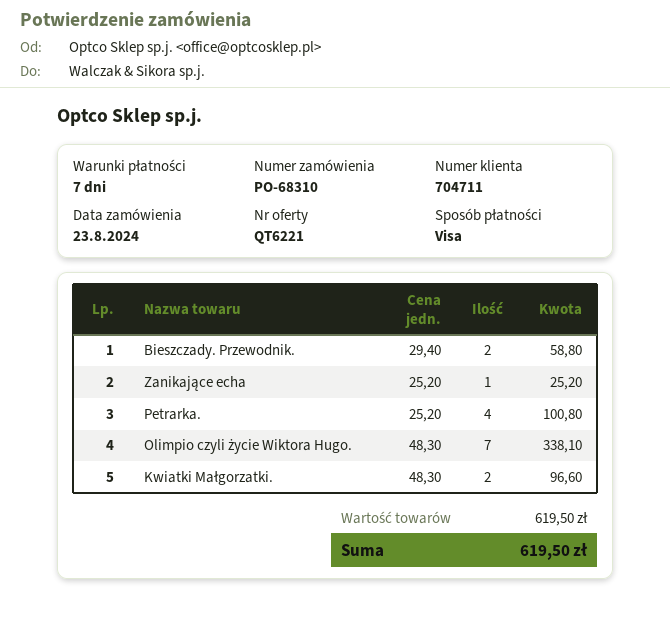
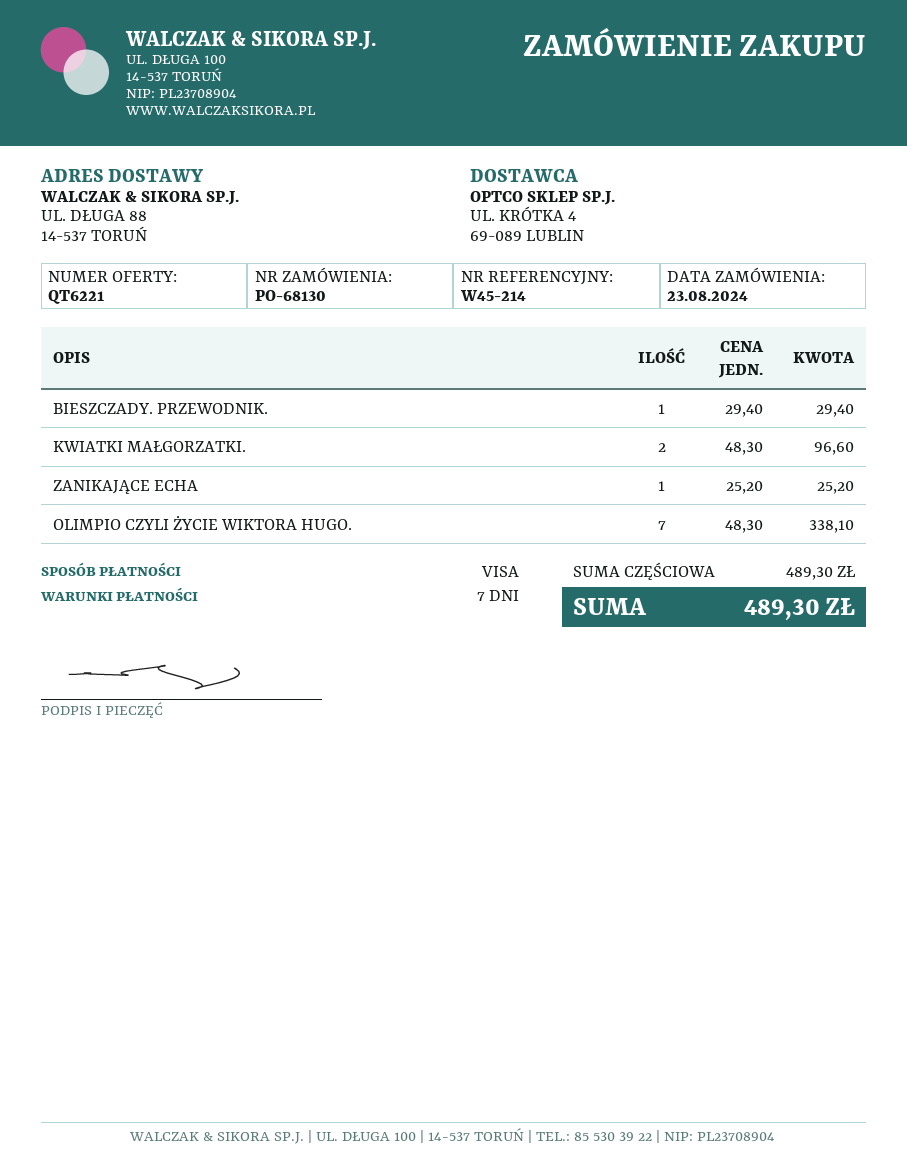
order number: PO-68310 -> PO-68130
Bieszczady. Przewodnik.: 2 x 29.40 = 58.80 -> 1 x 29.40 = 29.40
Petrarka.: 4 x 25.20 = 100.80 -> none
subtotal: 619.50 -> 489.30
total: 619.50 -> 489.30

